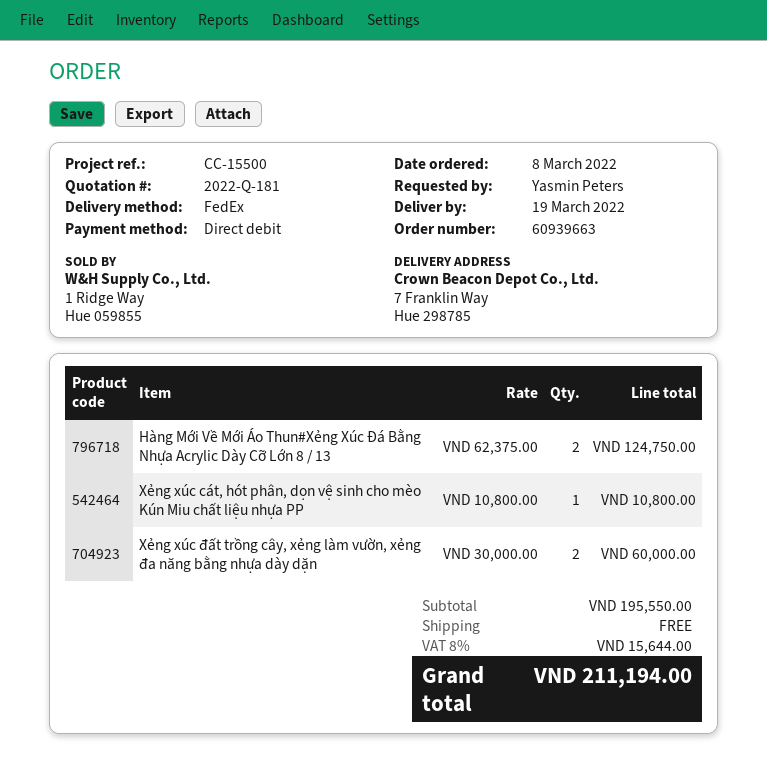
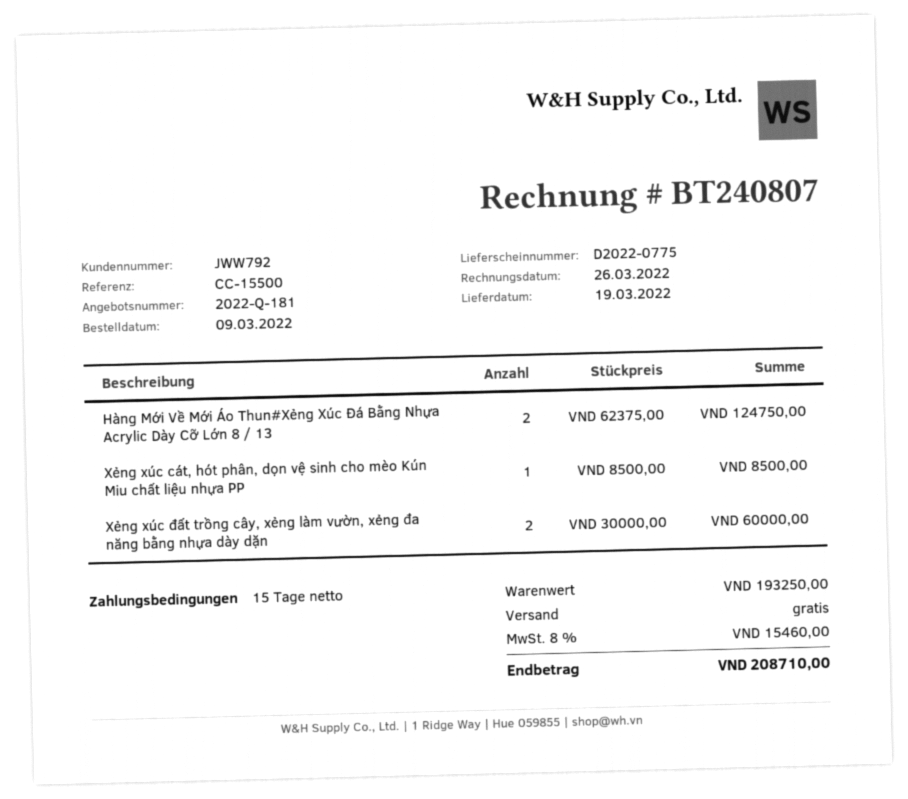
order date: 2022-03-08 -> 2022-03-09
Xẻng xúc cát, hót phân, dọn vệ sinh cho mèo Kún Miu chất liệu nhựa PP: 1 x 10800.00 = 10800.00 -> 1 x 8500.00 = 8500.00
subtotal: 195550.00 -> 193250.00
tax: 8% = 15644.00 -> 8% = 15460.00
total: 211194.00 -> 208710.00

